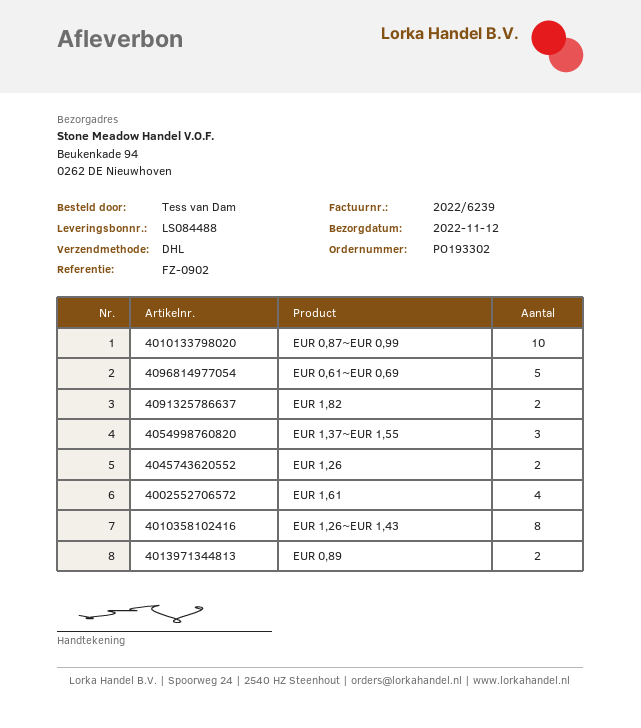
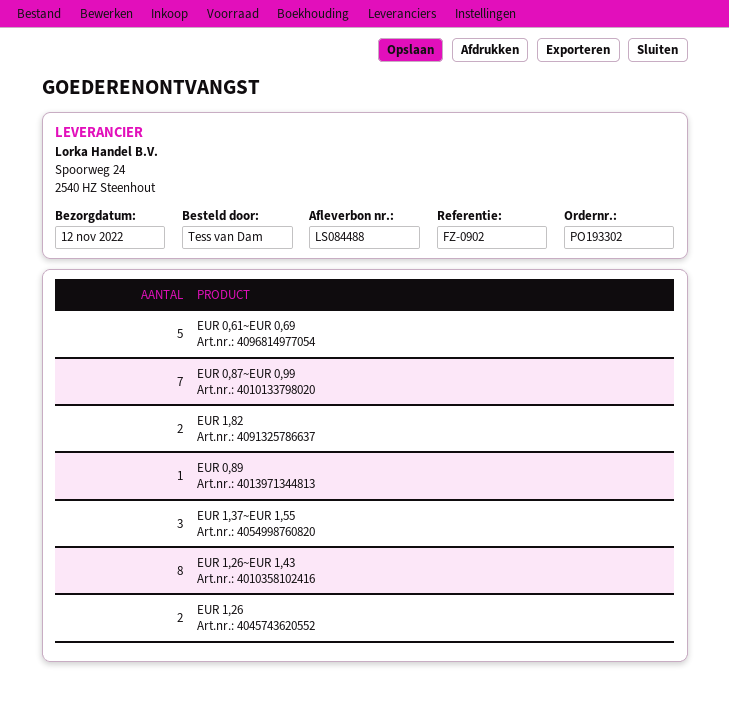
EUR 0,87~EUR 0,99: 10 -> 7
EUR 1,61: 4 -> none
EUR 0,89: 2 -> 1

